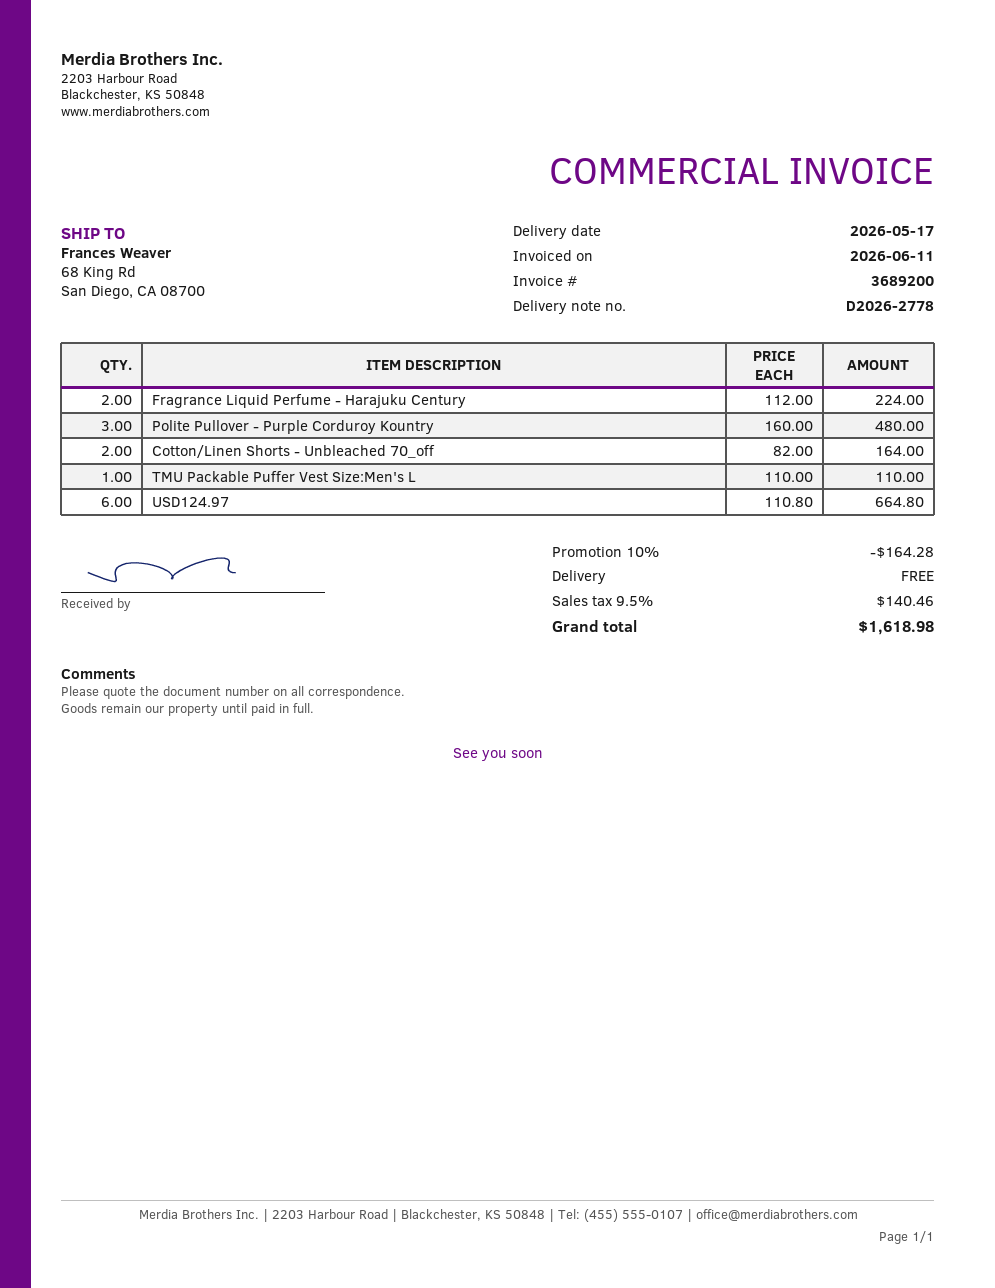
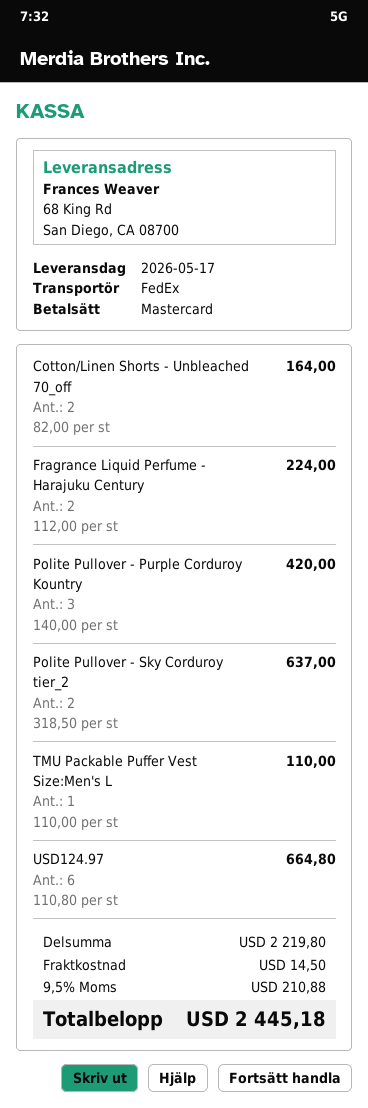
Polite Pullover - Purple Corduroy Kountry: 3 x 160.00 = 480.00 -> 3 x 140.00 = 420.00
Polite Pullover - Sky Corduroy tier_2: none -> 2 x 318.50 = 637.00
discount: 10% = 164.28 -> none
shipping: 0.00 -> 14.50
tax: 9.5% = 140.46 -> 9.5% = 210.88
total: 1618.98 -> 2445.18

